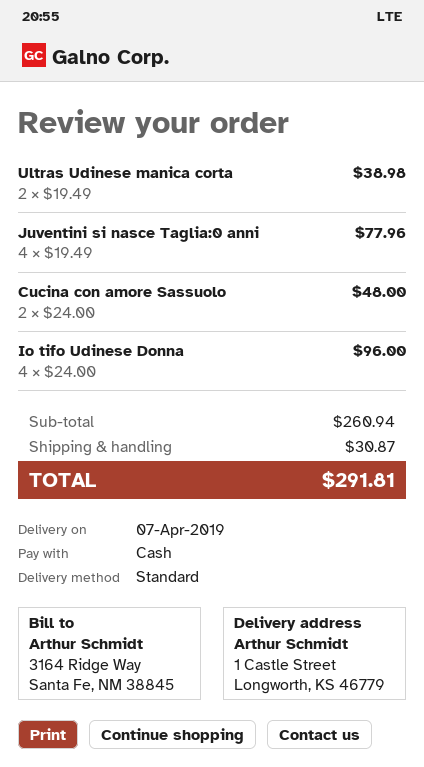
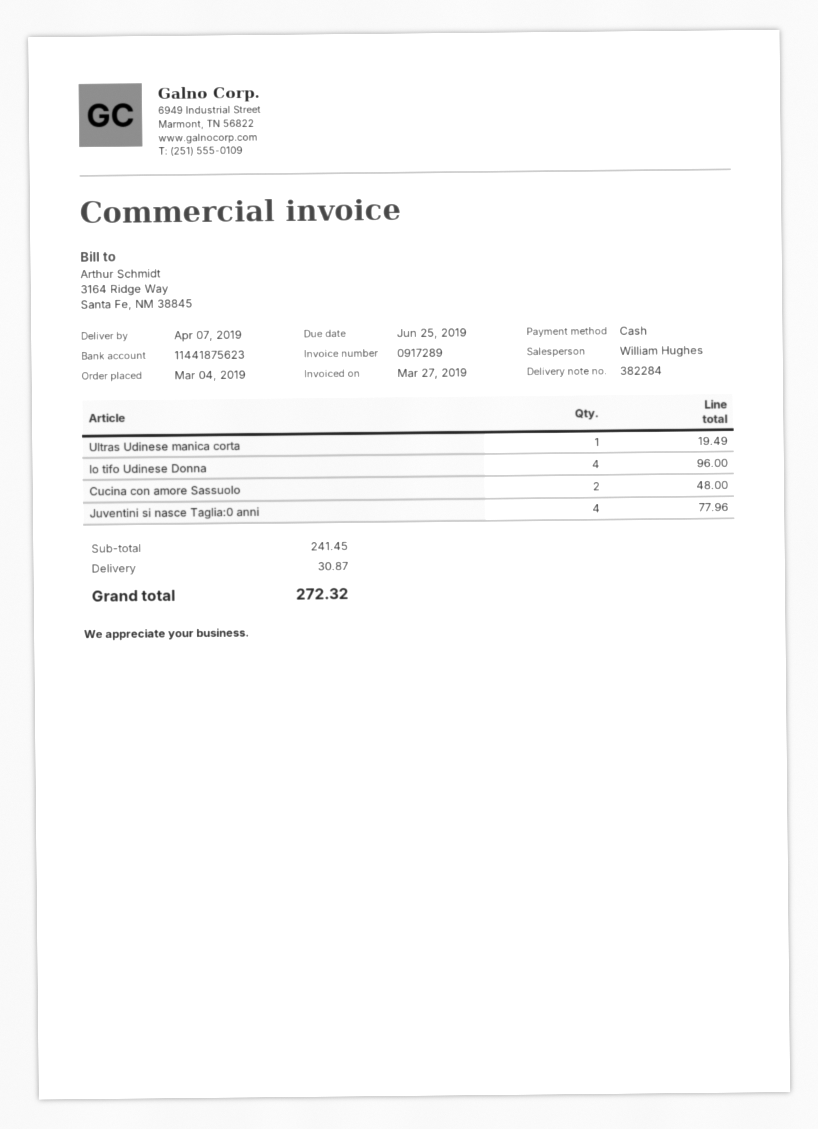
Ultras Udinese manica corta: 2 for 38.98 -> 1 for 19.49
subtotal: 260.94 -> 241.45
total: 291.81 -> 272.32

